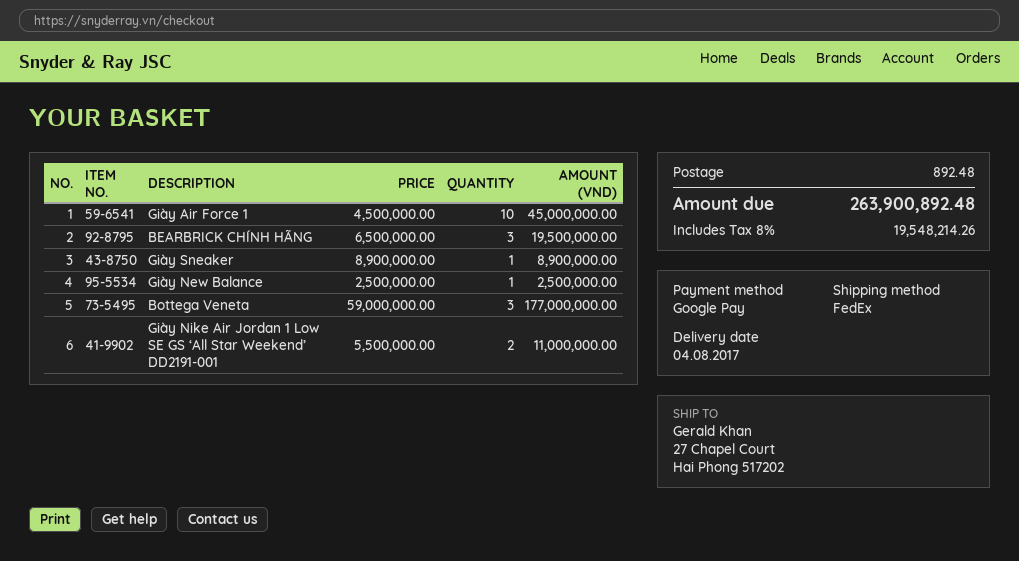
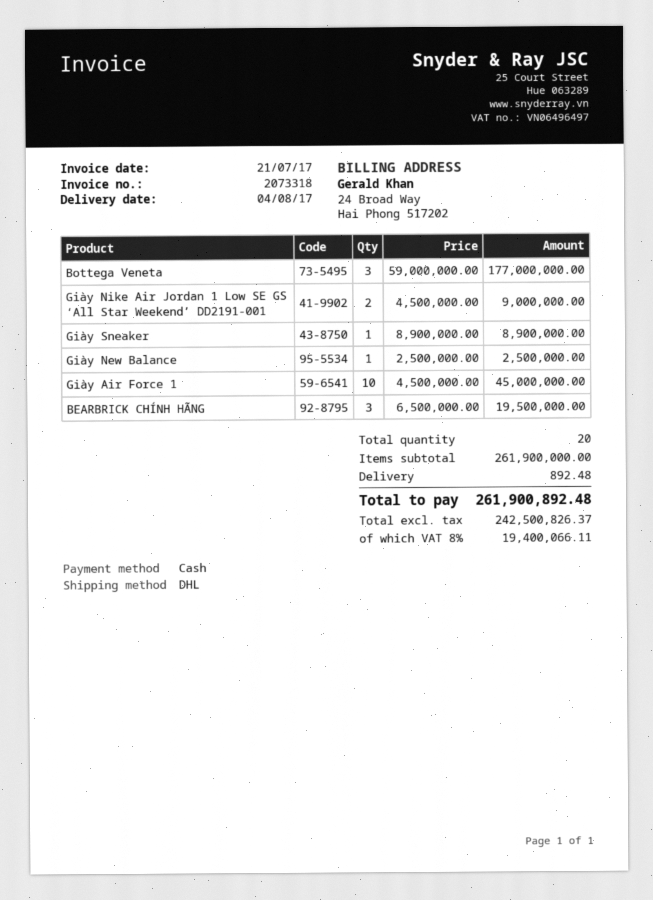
payment method: Google Pay -> cash
shipping method: FedEx -> DHL
Giày Nike Air Jordan 1 Low SE GS ‘All Star Weekend’ DD2191-001: 2 x 5500000.00 = 11000000.00 -> 2 x 4500000.00 = 9000000.00
tax: 8% = 19548214.26 -> 8% = 19400066.11
total: 263900892.48 -> 261900892.48

